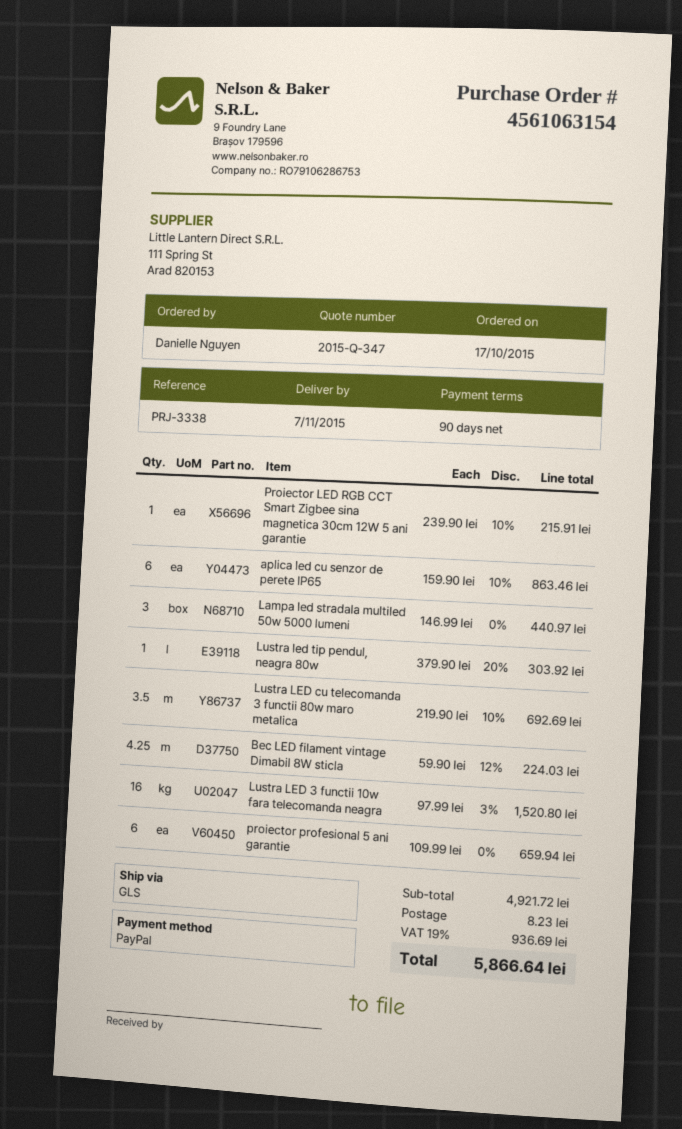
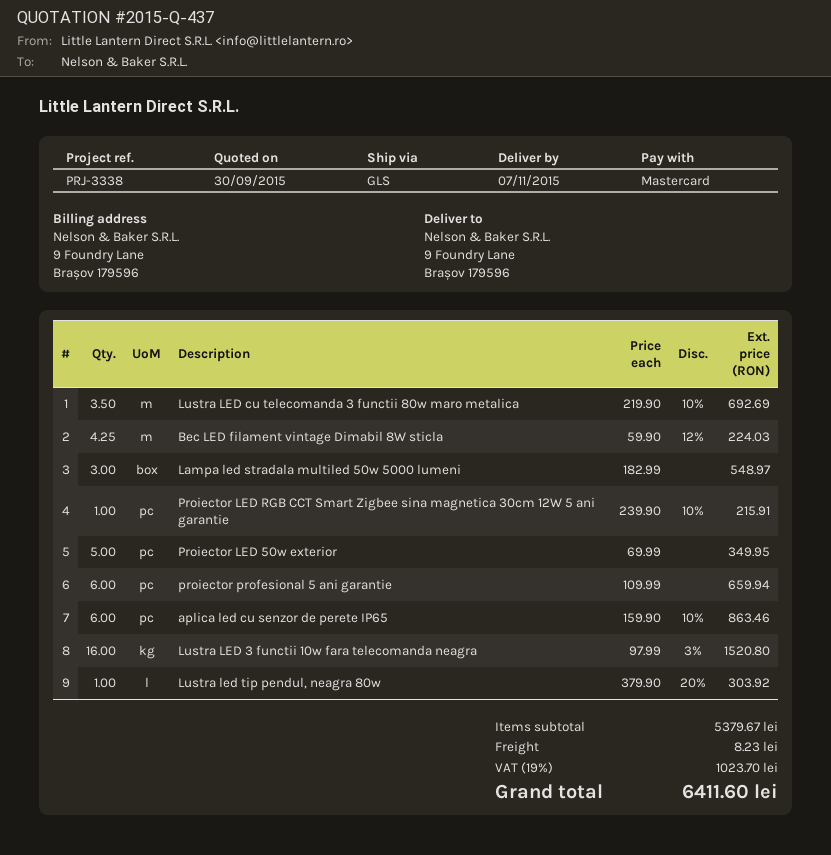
quote number: 2015-Q-347 -> 2015-Q-437
payment method: PayPal -> Mastercard
Lampa led stradala multiled 50w 5000 lumeni: 3 x 146.99 = 440.97 -> 3 x 182.99 = 548.97
Proiector LED 50w exterior: none -> 5 x 69.99 = 349.95
subtotal: 4921.72 -> 5379.67
tax: 19% = 936.69 -> 19% = 1023.70
total: 5866.64 -> 6411.60

